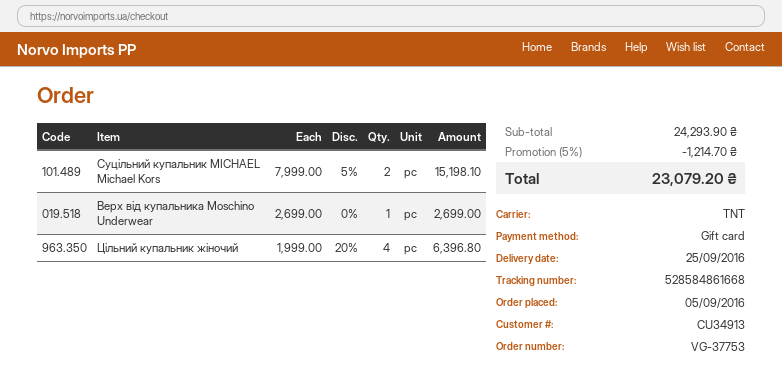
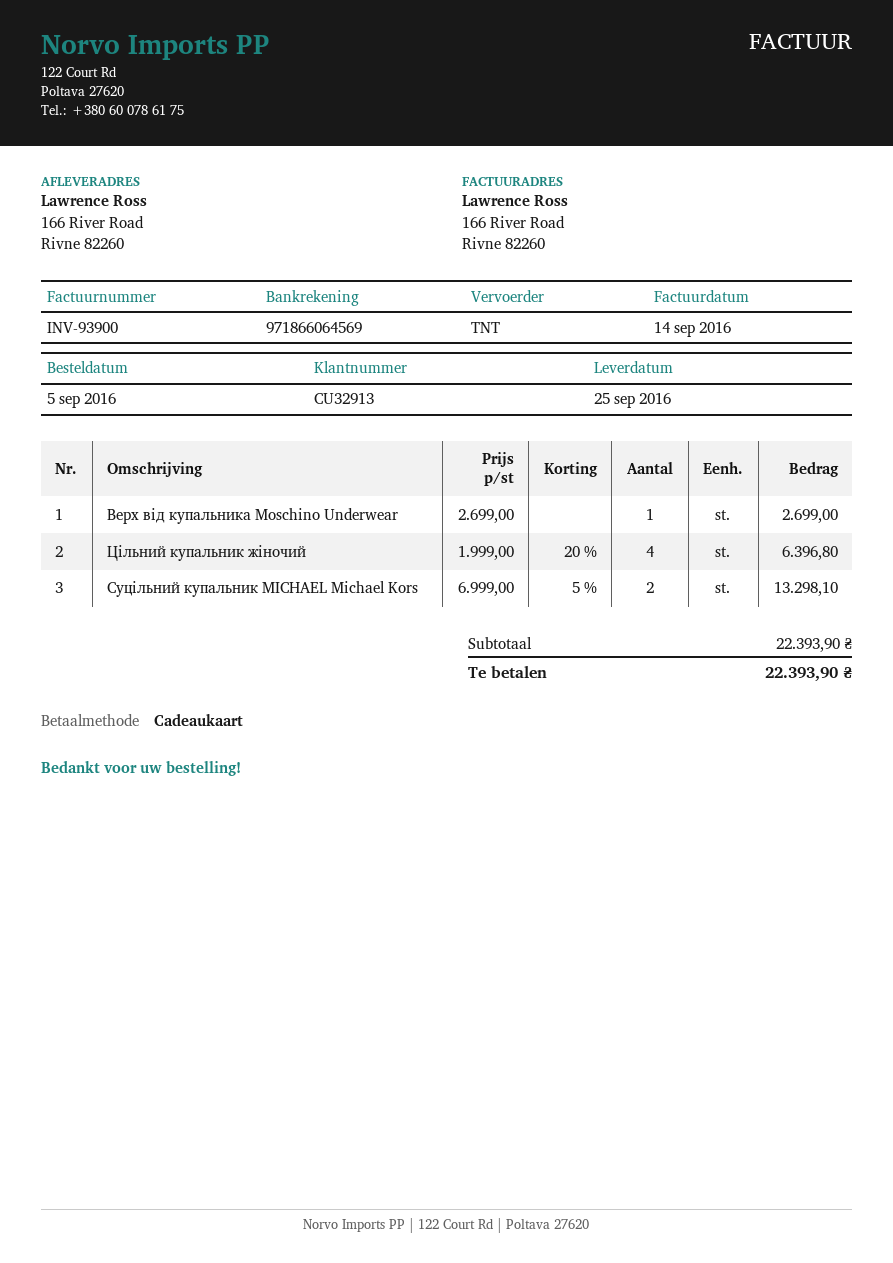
customer number: CU34913 -> CU32913
Суцільний купальник MICHAEL Michael Kors: 2 x 7999.00 - 5% = 15198.10 -> 2 x 6999.00 - 5% = 13298.10
subtotal: 24293.90 -> 22393.90
discount: 5% = 1214.70 -> none
total: 23079.20 -> 22393.90

